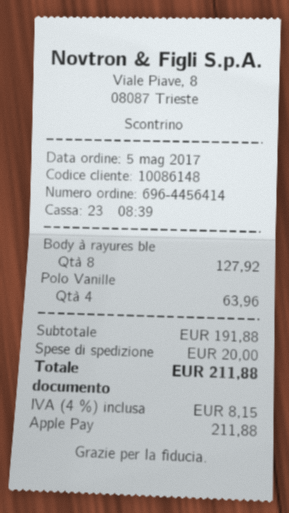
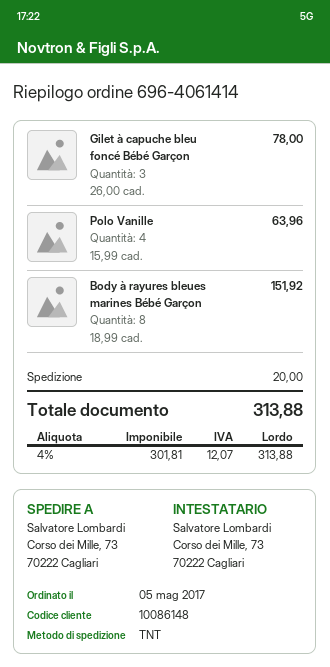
order number: 696-4456414 -> 696-4061414
Body à rayures ble: 8 for 127.92 -> 8 for 151.92
Gilet à capuche bleu foncé Bébé Garçon: none -> 3 for 78.00
tax: 4% = 8.15 -> 4% = 12.07
total: 211.88 -> 313.88

